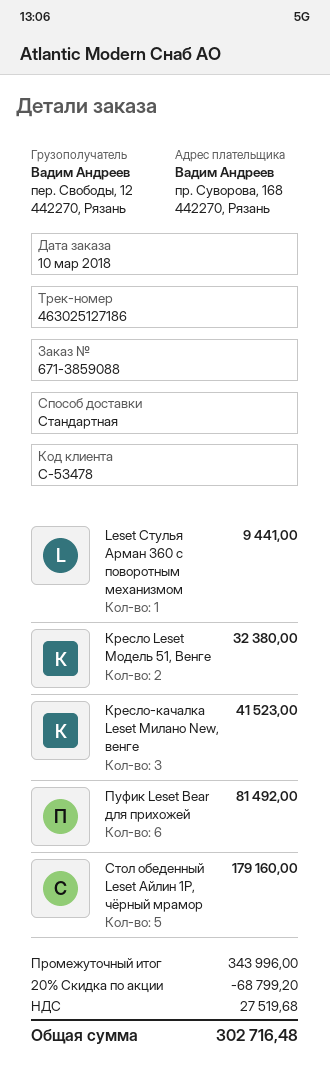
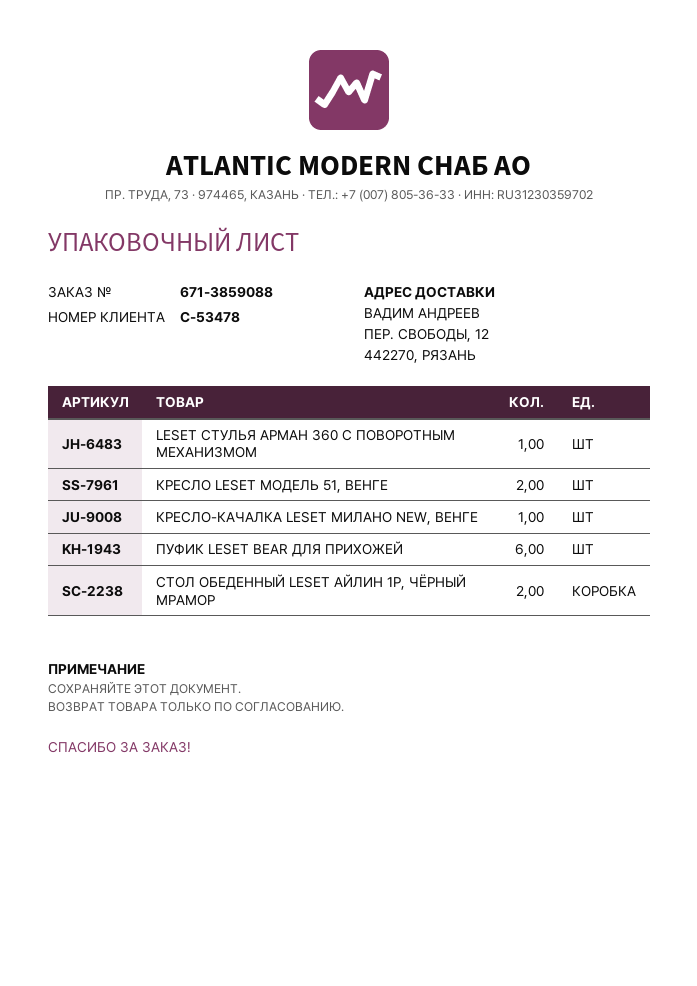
Кресло-качалка Leset Милано New, венге: 3 -> 1
Стол обеденный Leset Айлин 1Р, чёрный мрамор: 5 -> 2

